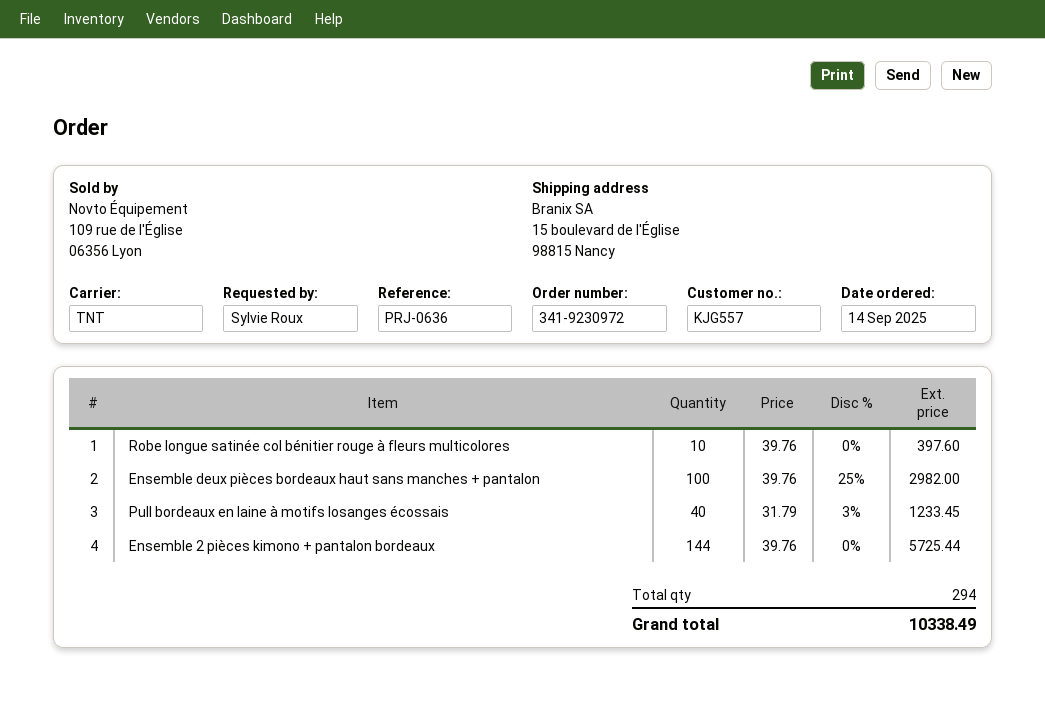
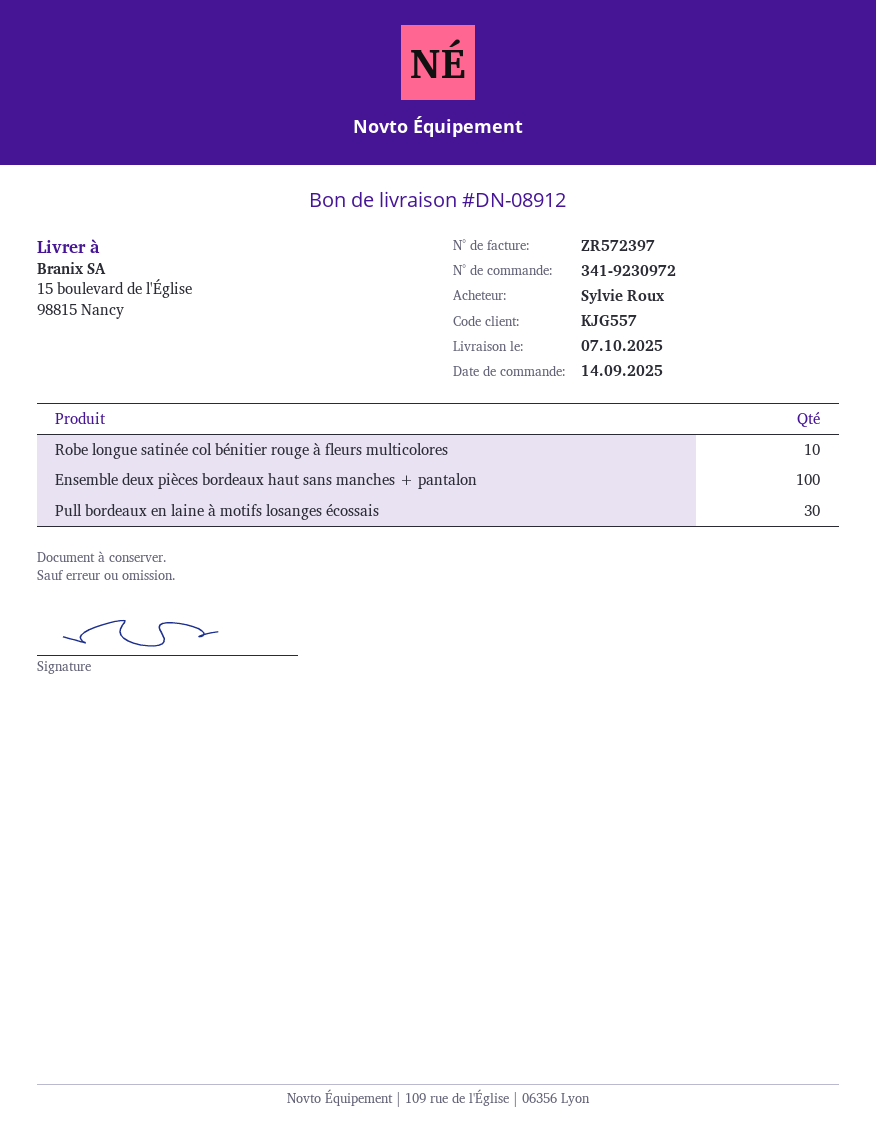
Pull bordeaux en laine à motifs losanges écossais: 40 -> 30
Ensemble 2 pièces kimono + pantalon bordeaux: 144 -> none

